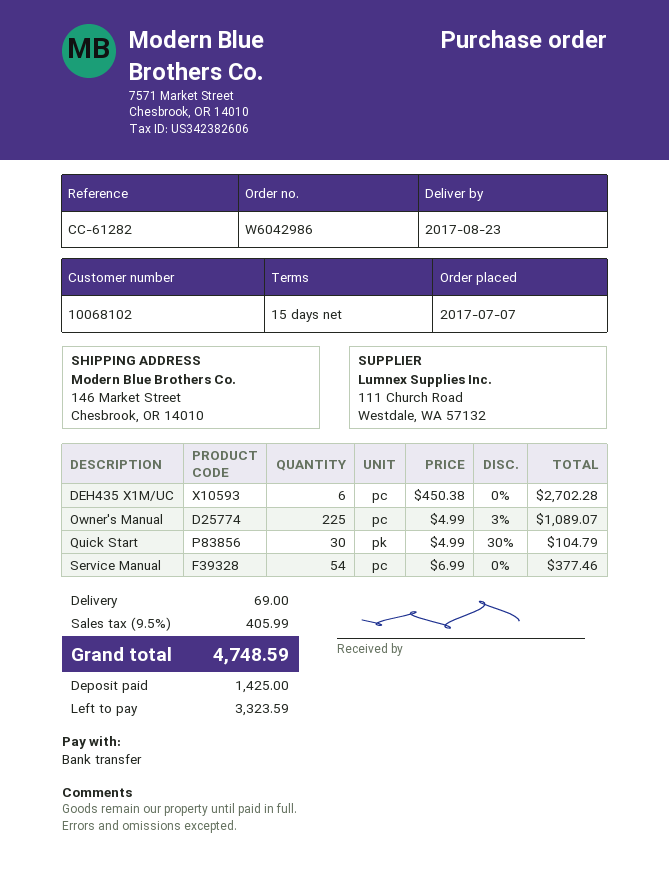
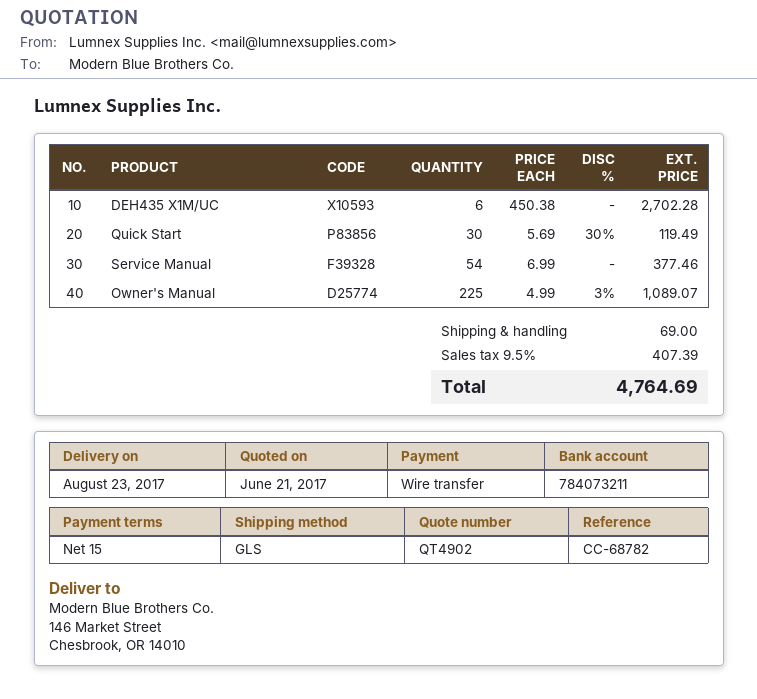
reference: CC-61282 -> CC-68782
Quick Start: 30 x 4.99 - 30% = 104.79 -> 30 x 5.69 - 30% = 119.49
tax: 9.5% = 405.99 -> 9.5% = 407.39
total: 4748.59 -> 4764.69

